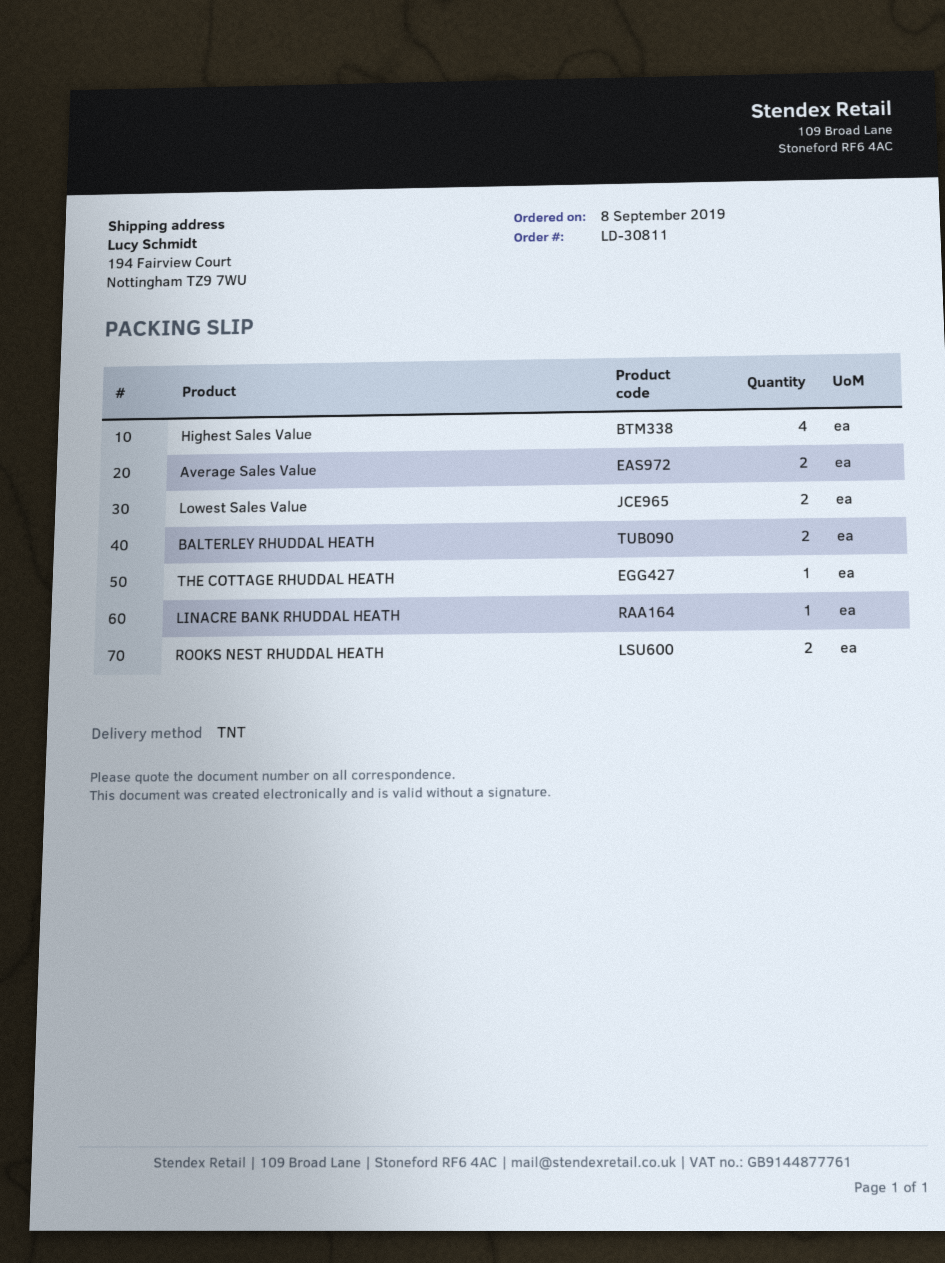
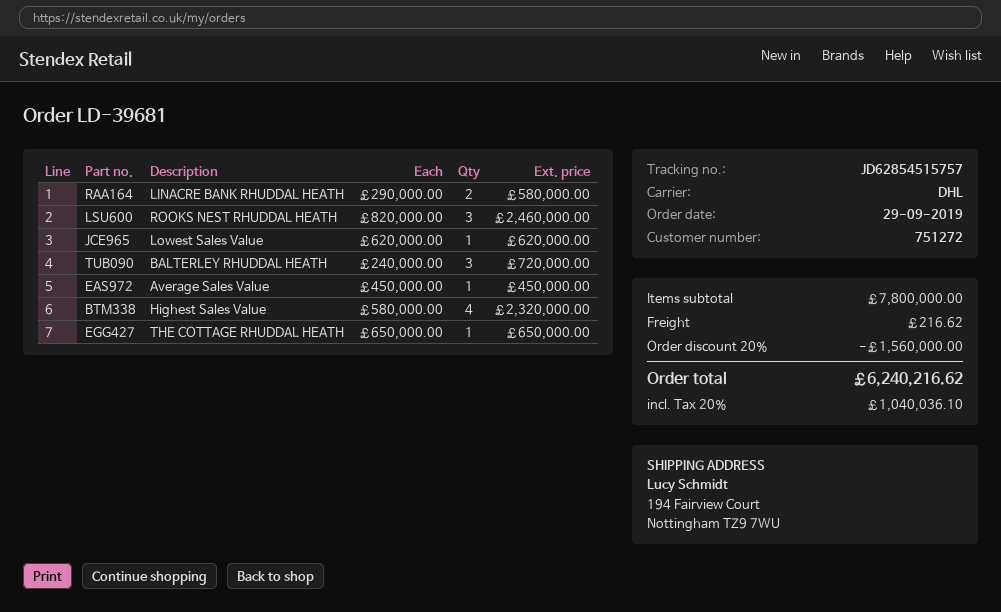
order number: LD-30811 -> LD-39681
order date: 2019-09-08 -> 2019-09-29
shipping method: TNT -> DHL
Average Sales Value: 2 -> 1
Lowest Sales Value: 2 -> 1
BALTERLEY RHUDDAL HEATH: 2 -> 3
LINACRE BANK RHUDDAL HEATH: 1 -> 2
ROOKS NEST RHUDDAL HEATH: 2 -> 3

